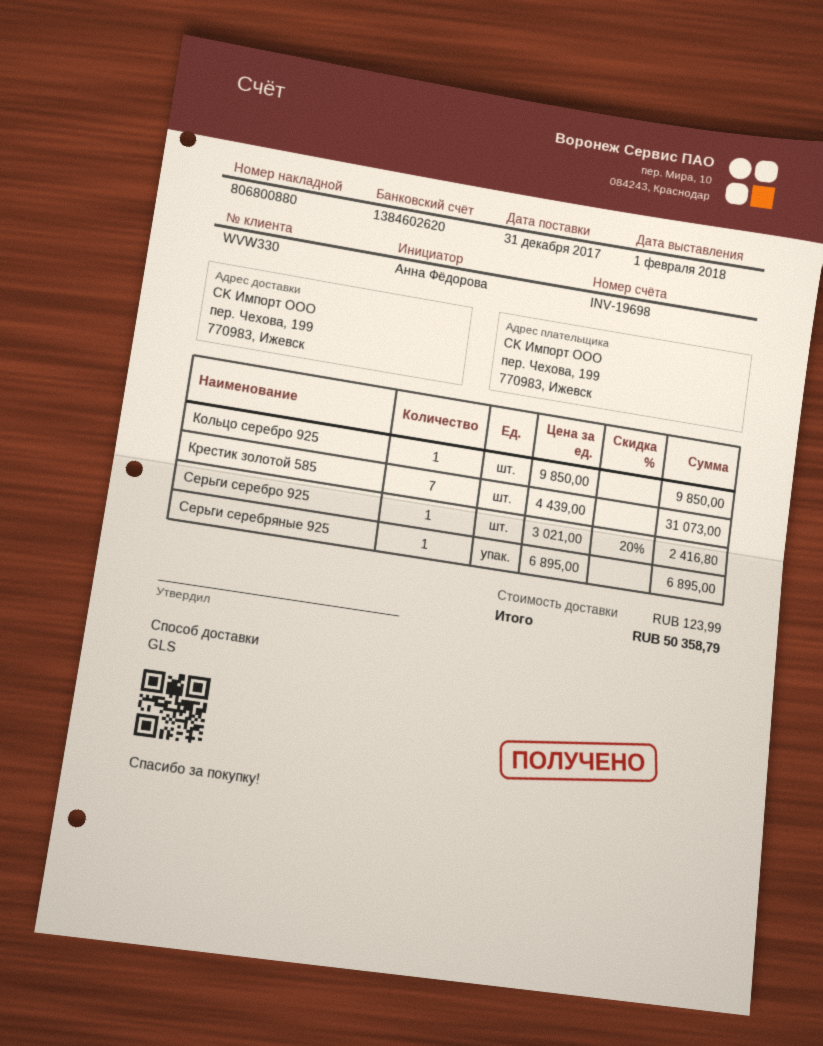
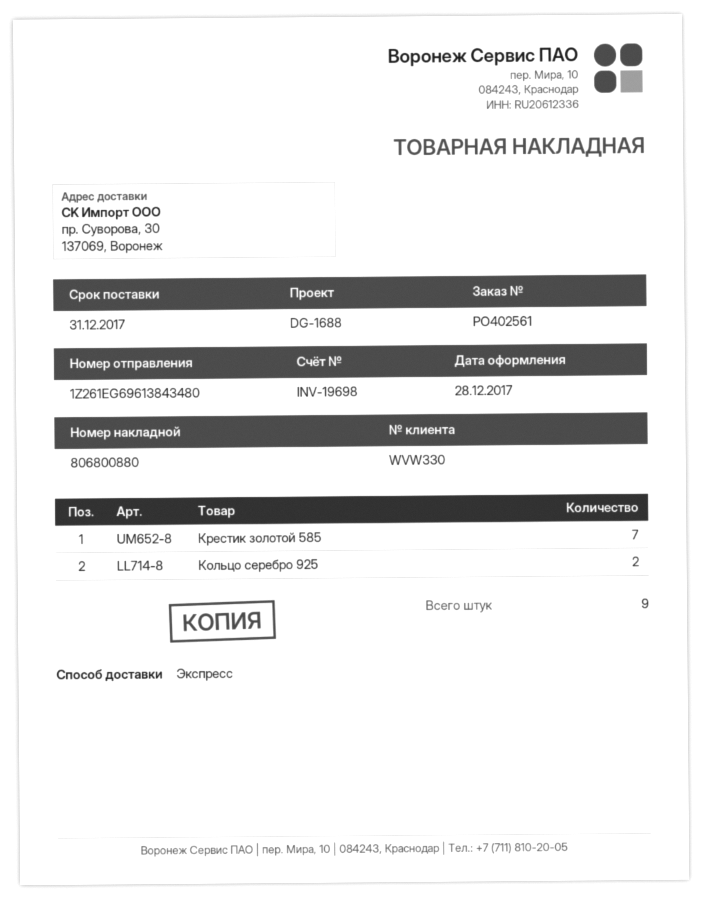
shipping method: GLS -> express
ship to: пер. Чехова, 199, 770983, Ижевск -> пр. Суворова, 30, 137069, Воронеж
Кольцо серебро 925: 1 -> 2
Серьги серебро 925: 1 -> none
Серьги серебряные 925: 1 -> none

